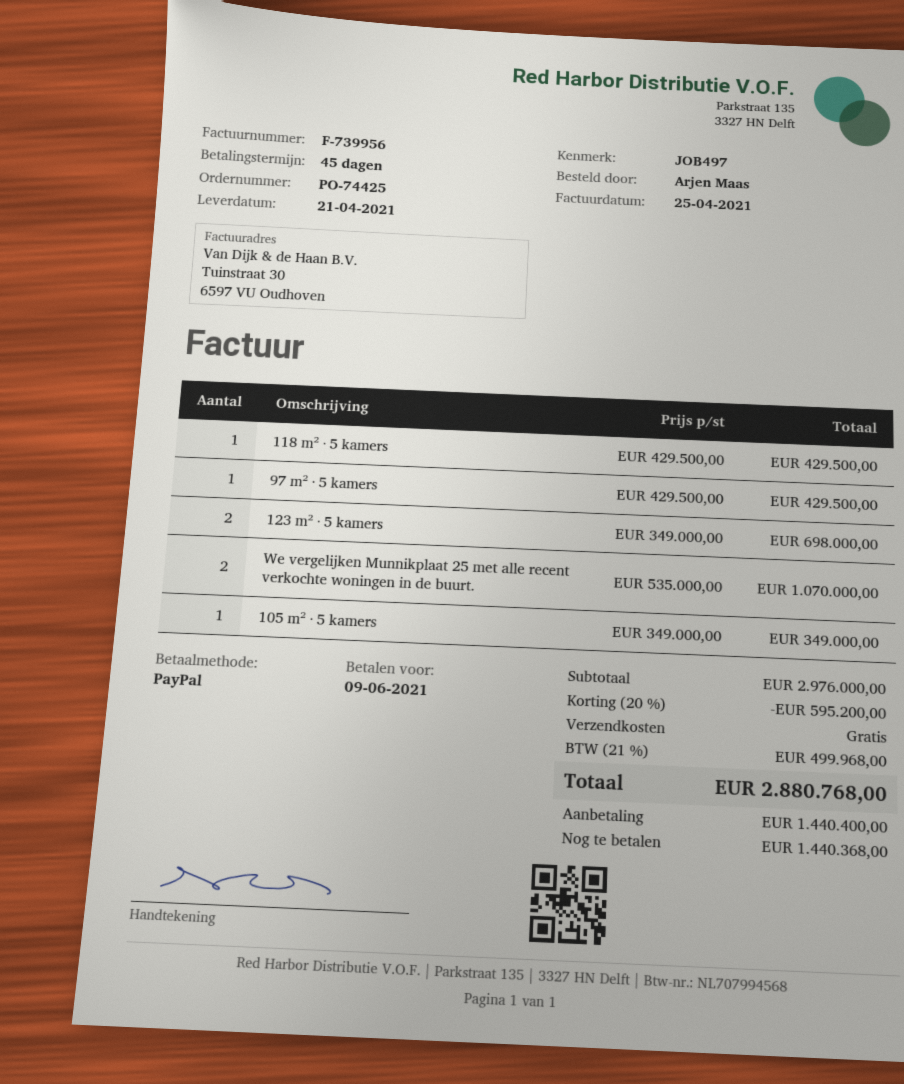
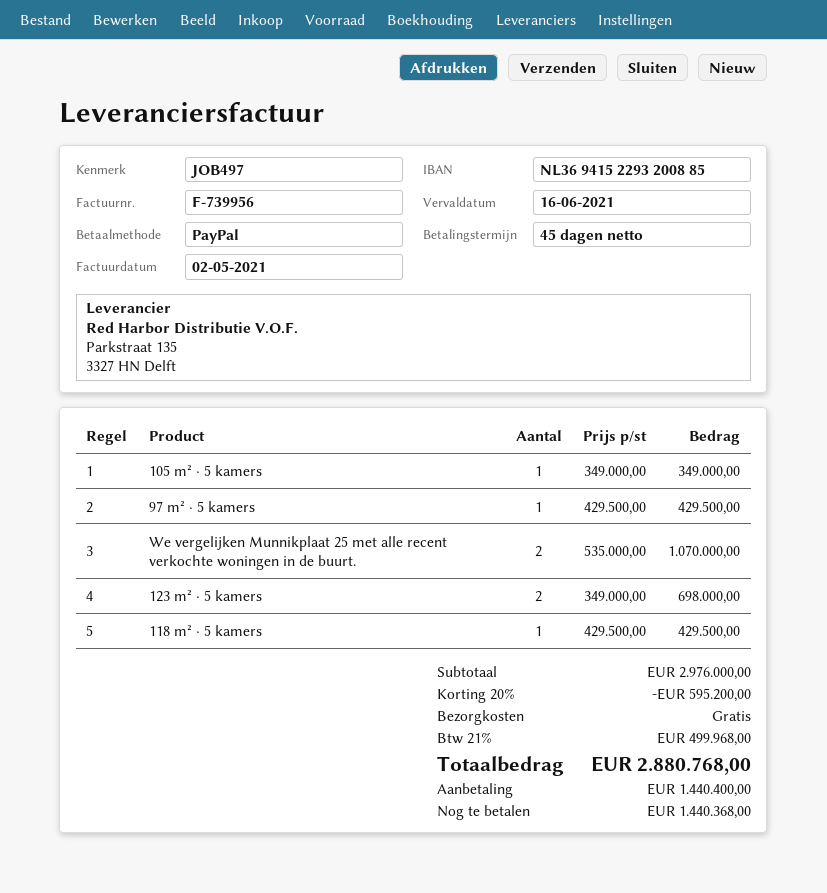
invoice date: 2021-04-25 -> 2021-05-02
due date: 2021-06-09 -> 2021-06-16

